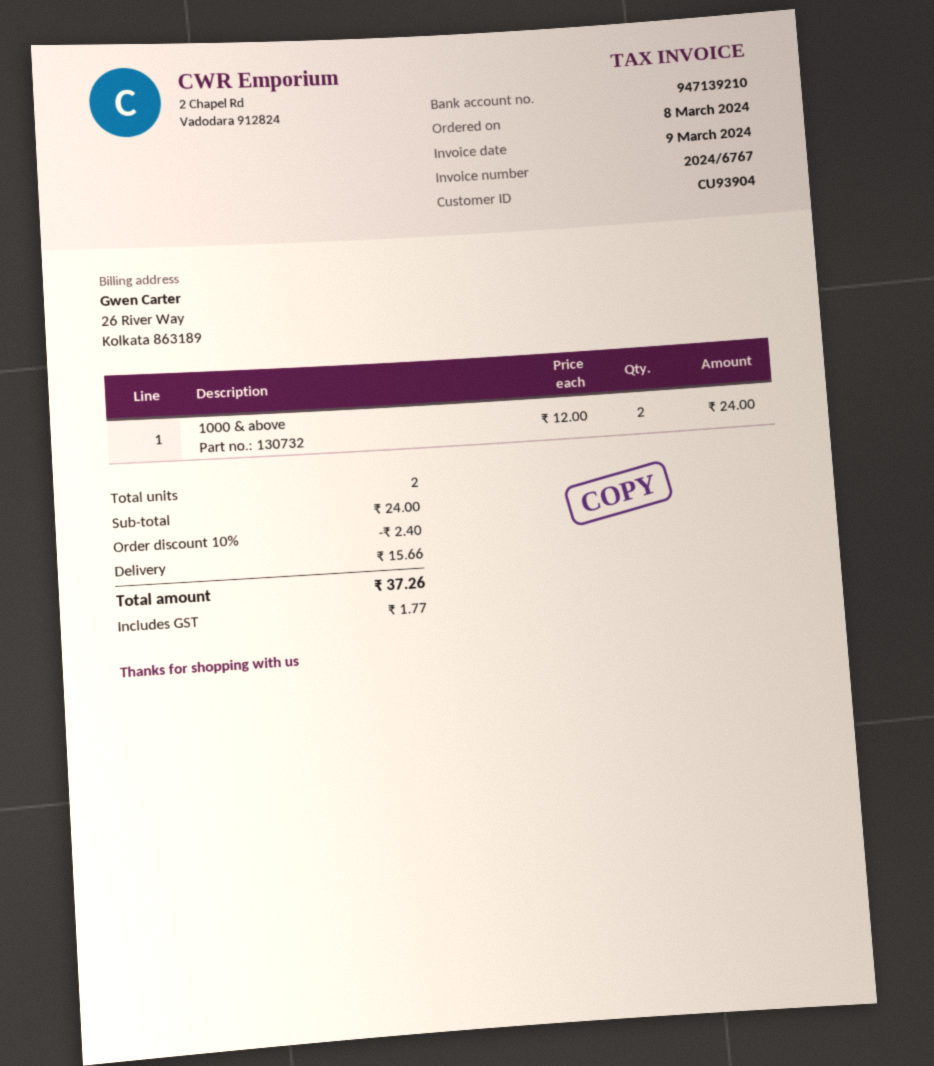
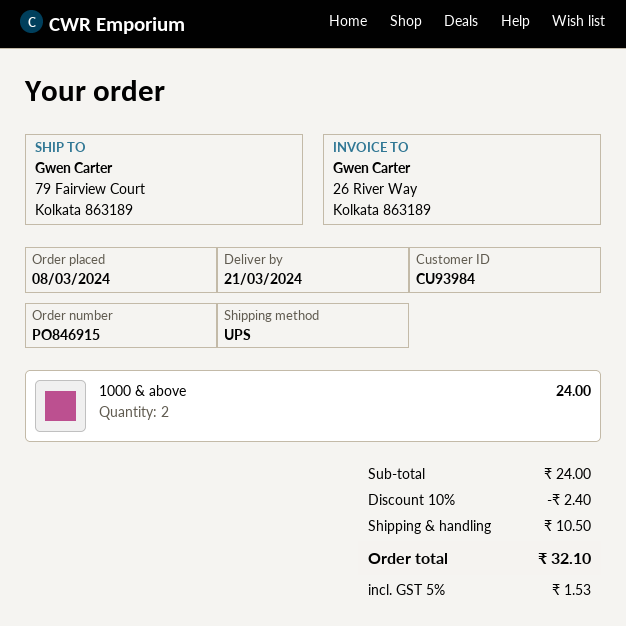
customer number: CU93904 -> CU93984
shipping: 15.66 -> 10.50
tax: 1.77 -> 1.53
total: 37.26 -> 32.10

